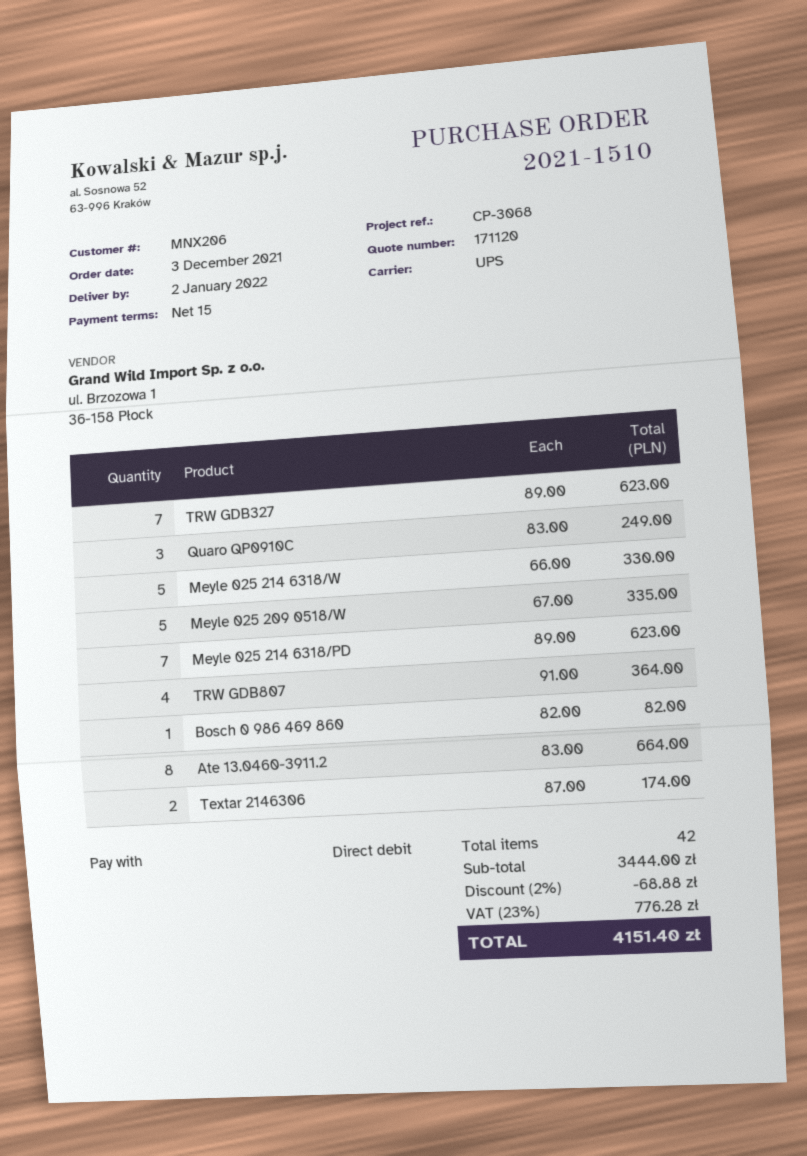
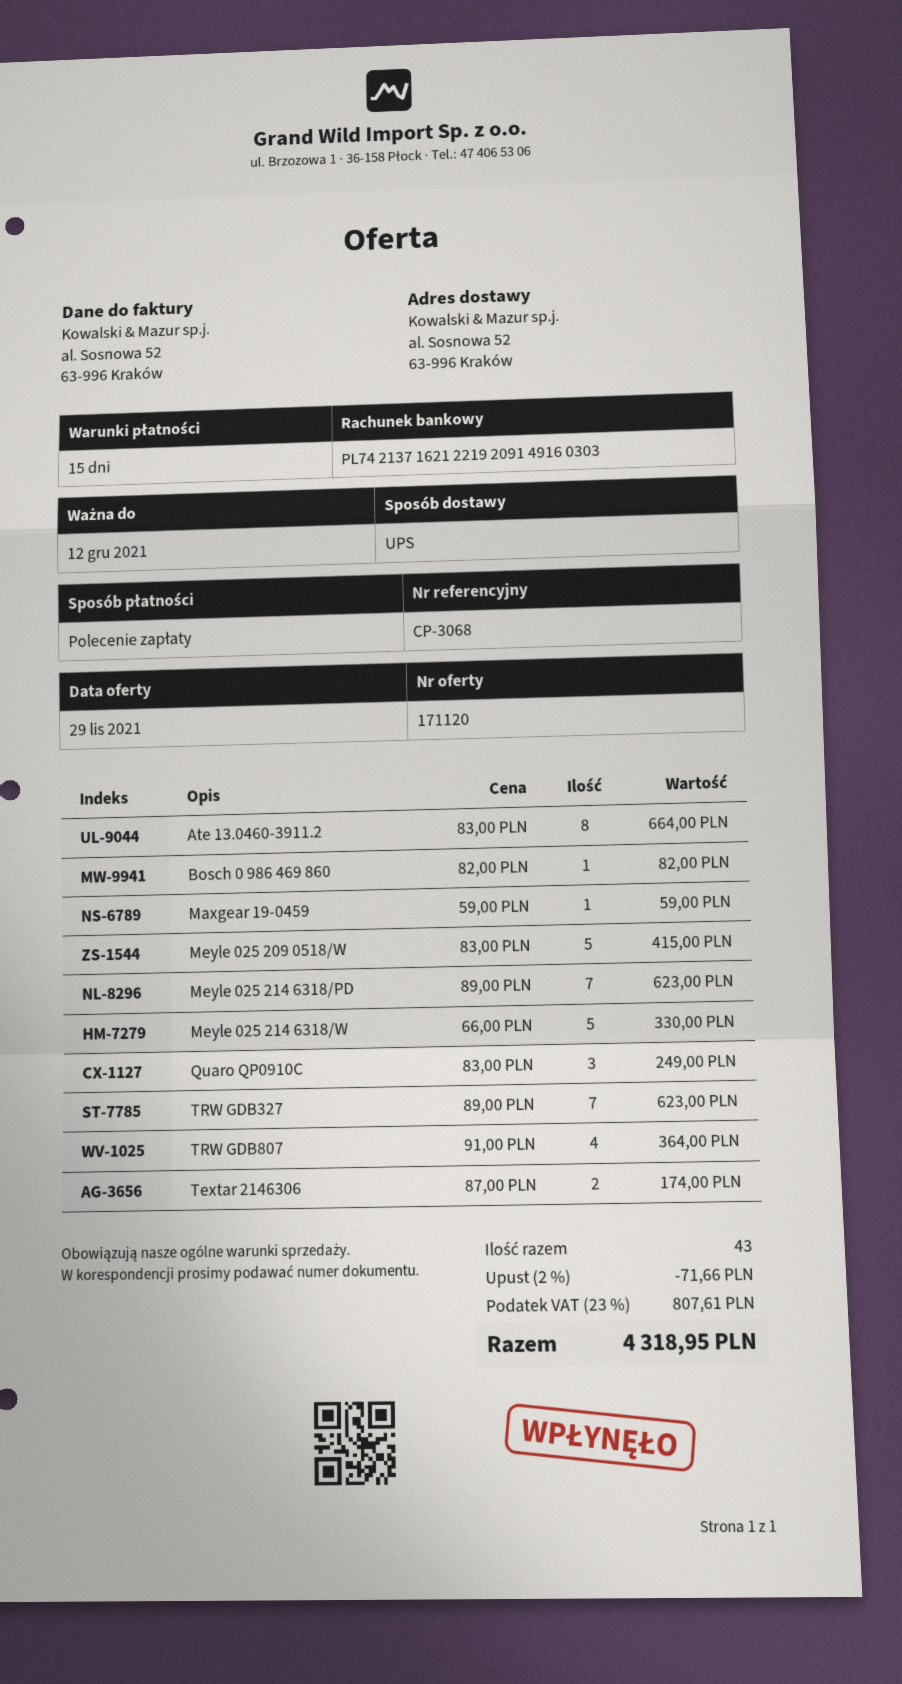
Meyle 025 209 0518/W: 5 x 67.00 = 335.00 -> 5 x 83.00 = 415.00
Maxgear 19-0459: none -> 1 x 59.00 = 59.00
total quantity: 42 -> 43
discount: 2% = 68.88 -> 2% = 71.66
tax: 23% = 776.28 -> 23% = 807.61
total: 4151.40 -> 4318.95

